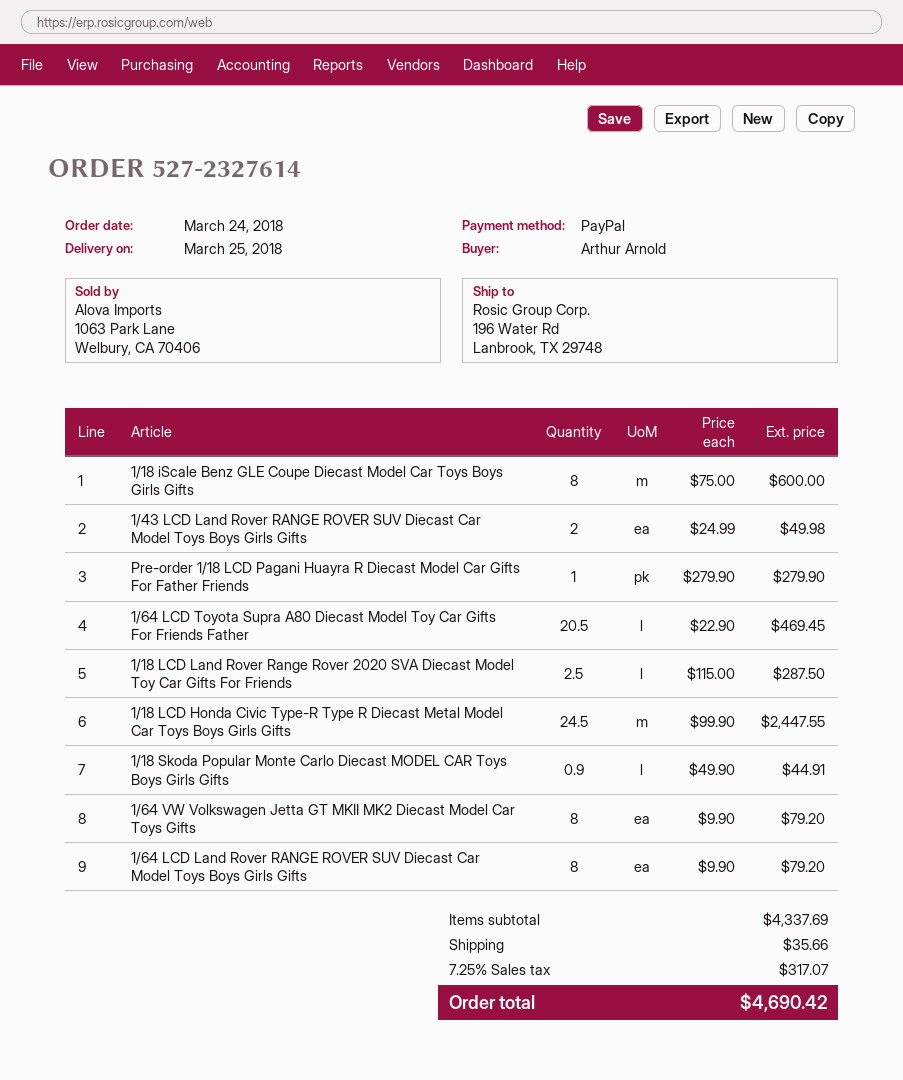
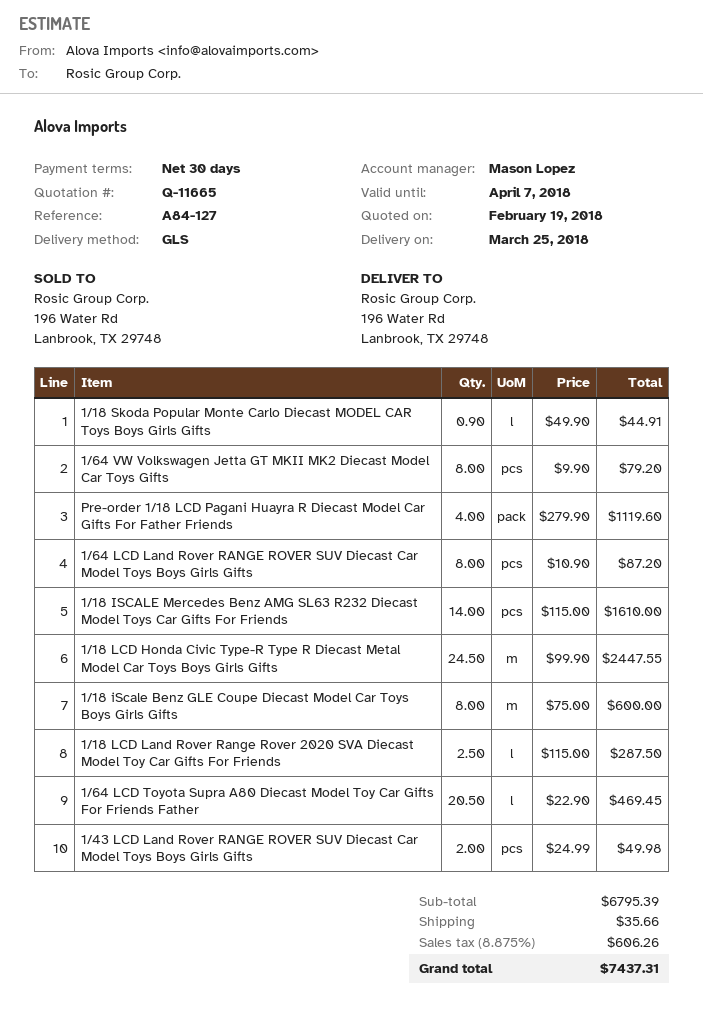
Pre-order 1/18 LCD Pagani Huayra R Diecast Model Car Gifts For Father Friends: 1 x 279.90 = 279.90 -> 4 x 279.90 = 1119.60
1/64 LCD Land Rover RANGE ROVER SUV Diecast Car Model Toys Boys Girls Gifts: 8 x 9.90 = 79.20 -> 8 x 10.90 = 87.20
1/18 ISCALE Mercedes Benz AMG SL63 R232 Diecast Model Toys Car Gifts For Friends: none -> 14 x 115.00 = 1610.00
subtotal: 4337.69 -> 6795.39
tax: 7.25% = 317.07 -> 8.875% = 606.26
total: 4690.42 -> 7437.31

